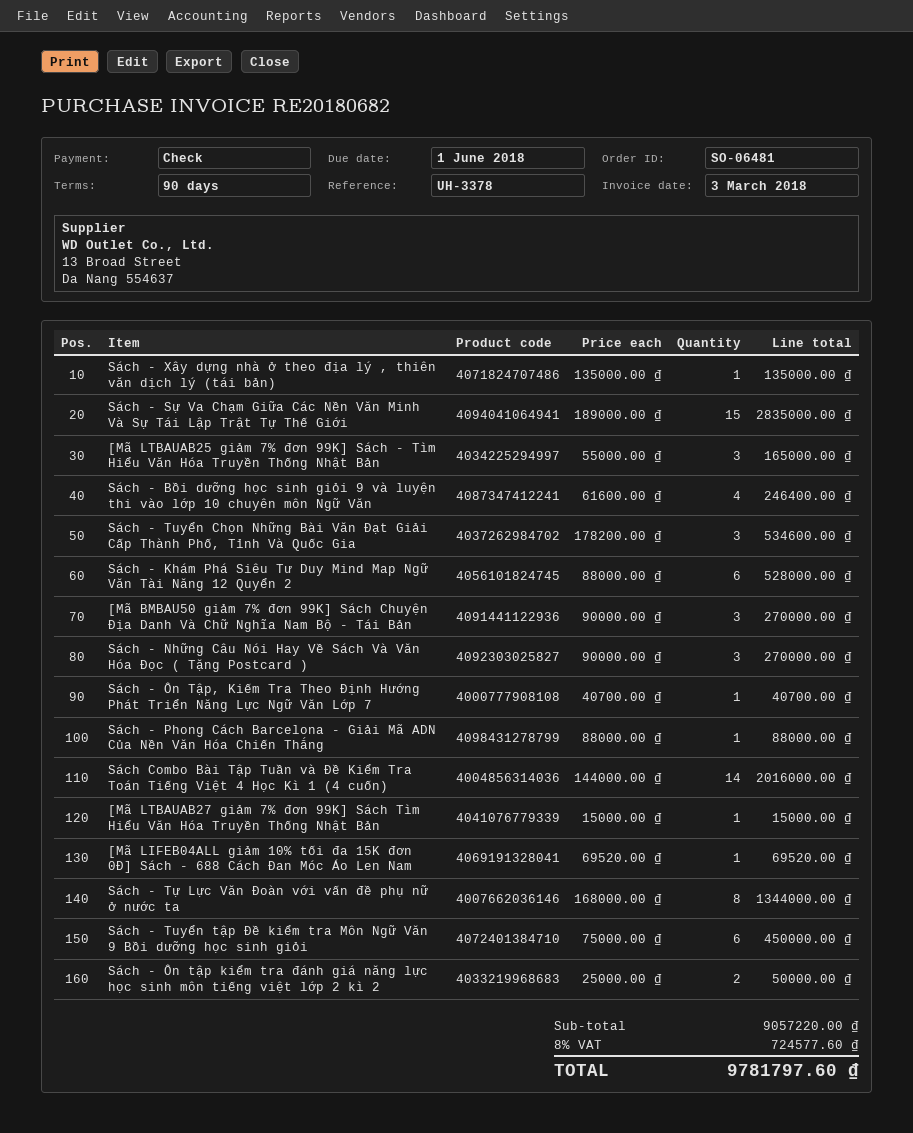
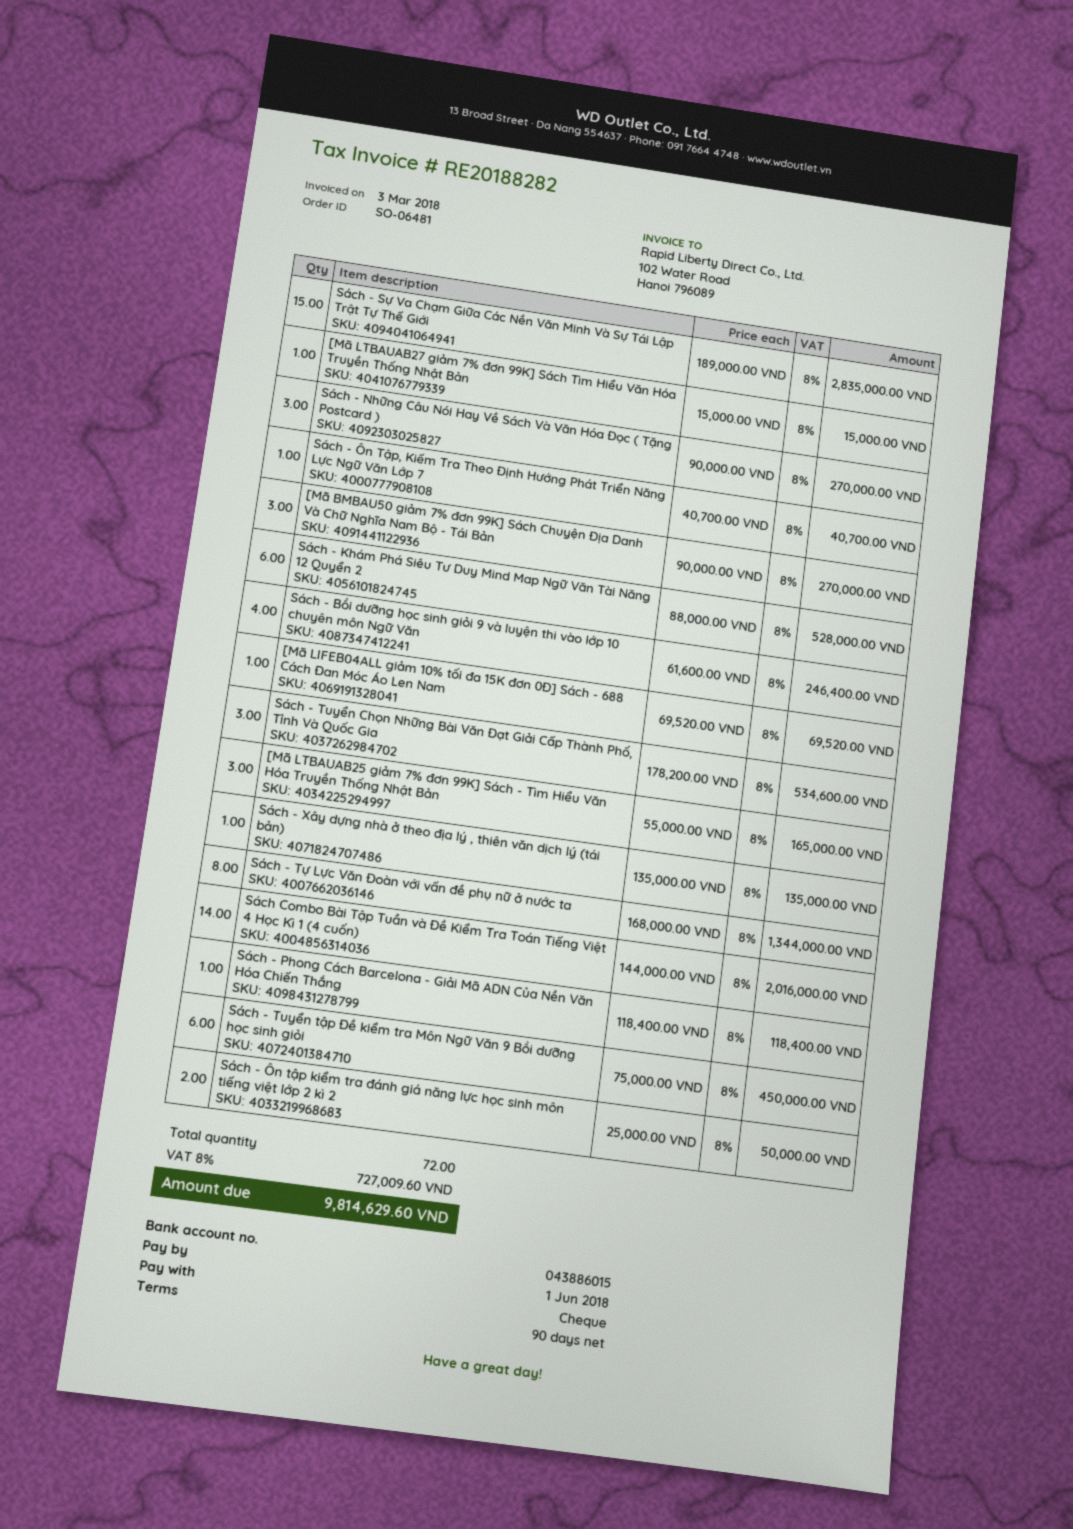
invoice number: RE20180682 -> RE20188282
Sách - Phong Cách Barcelona - Giải Mã ADN Của Nền Văn Hóa Chiến Thắng: 1 x 88000.00 = 88000.00 -> 1 x 118400.00 = 118400.00
tax: 8% = 724577.60 -> 8% = 727009.60
total: 9781797.60 -> 9814629.60

